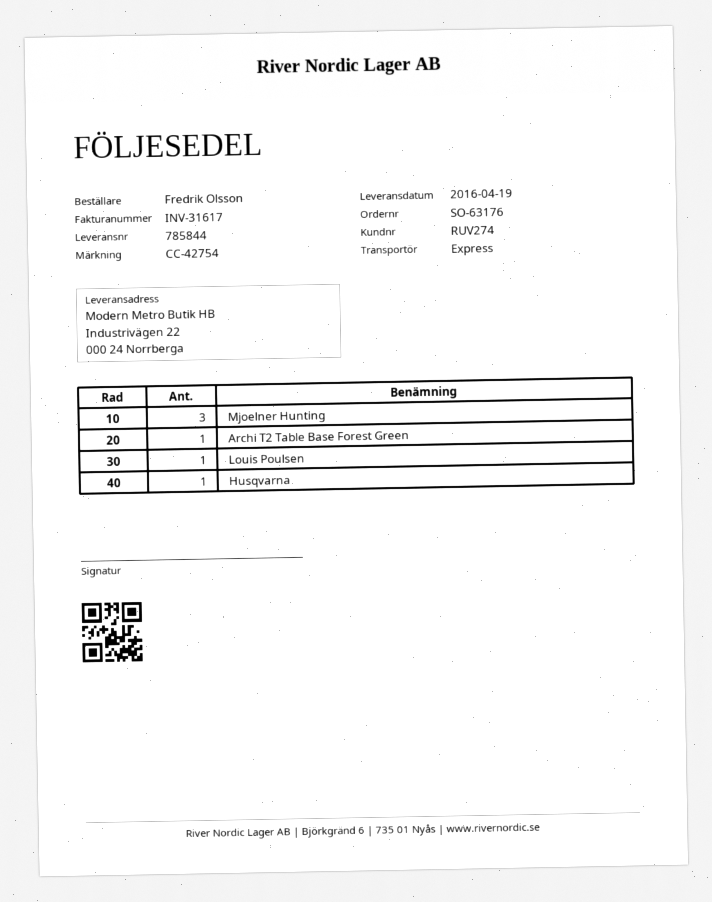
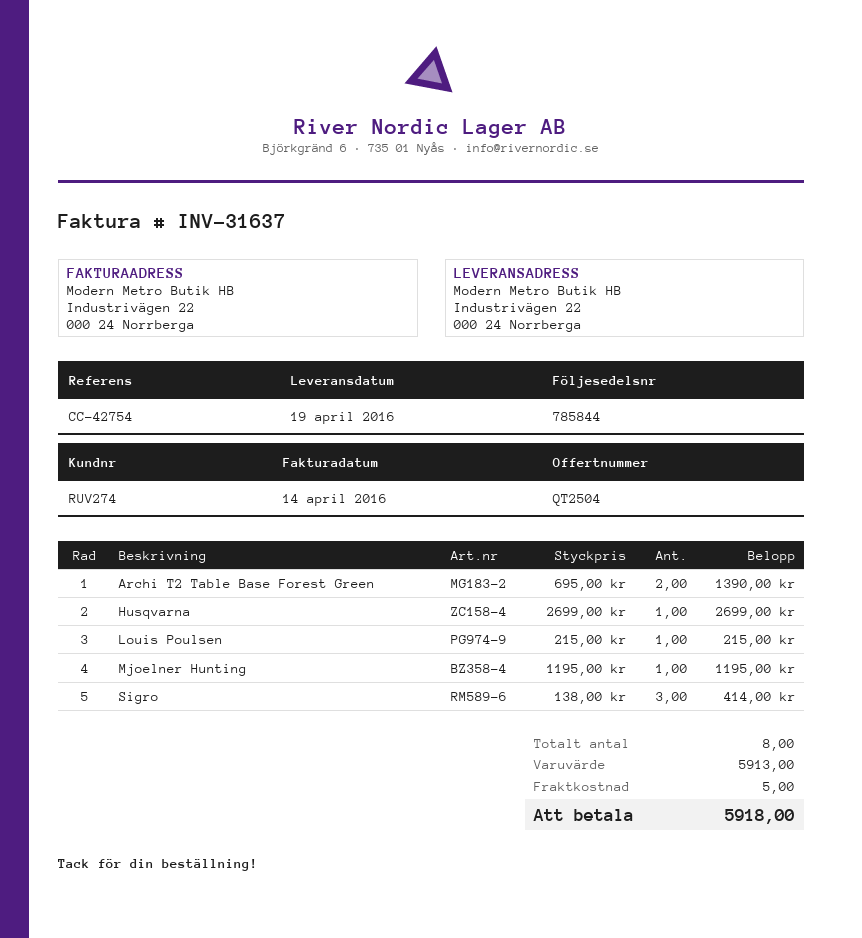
invoice number: INV-31617 -> INV-31637
Mjoelner Hunting: 3 -> 1
Archi T2 Table Base Forest Green: 1 -> 2
Sigro: none -> 3

